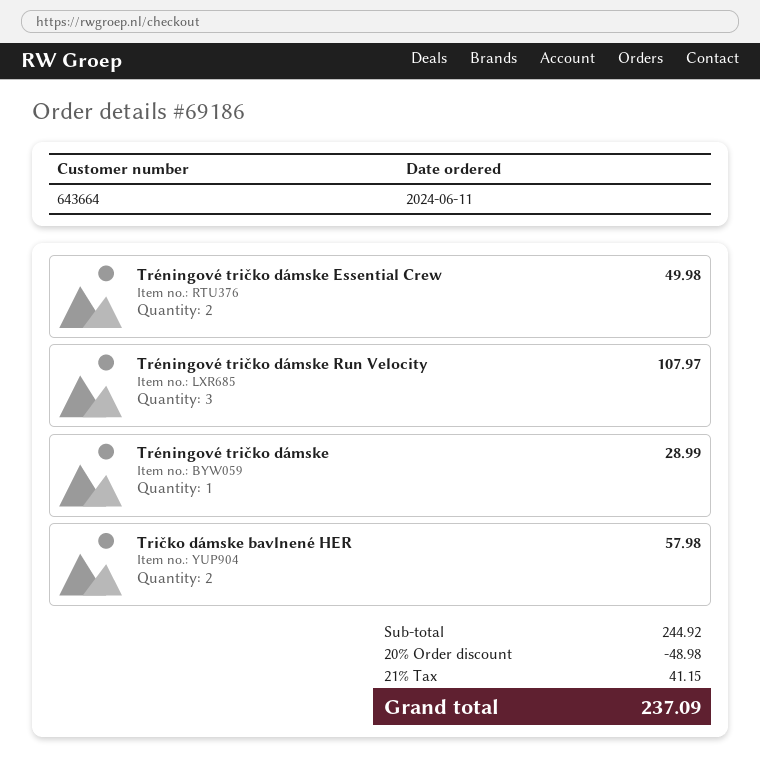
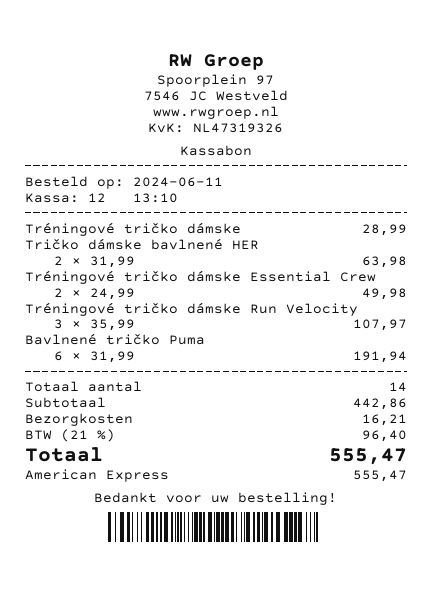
Tričko dámske bavlnené HER: 2 for 57.98 -> 2 for 63.98
Bavlnené tričko Puma: none -> 6 for 191.94
subtotal: 244.92 -> 442.86
discount: 20% = 48.98 -> none
shipping: none -> 16.21
tax: 21% = 41.15 -> 21% = 96.40
total: 237.09 -> 555.47

